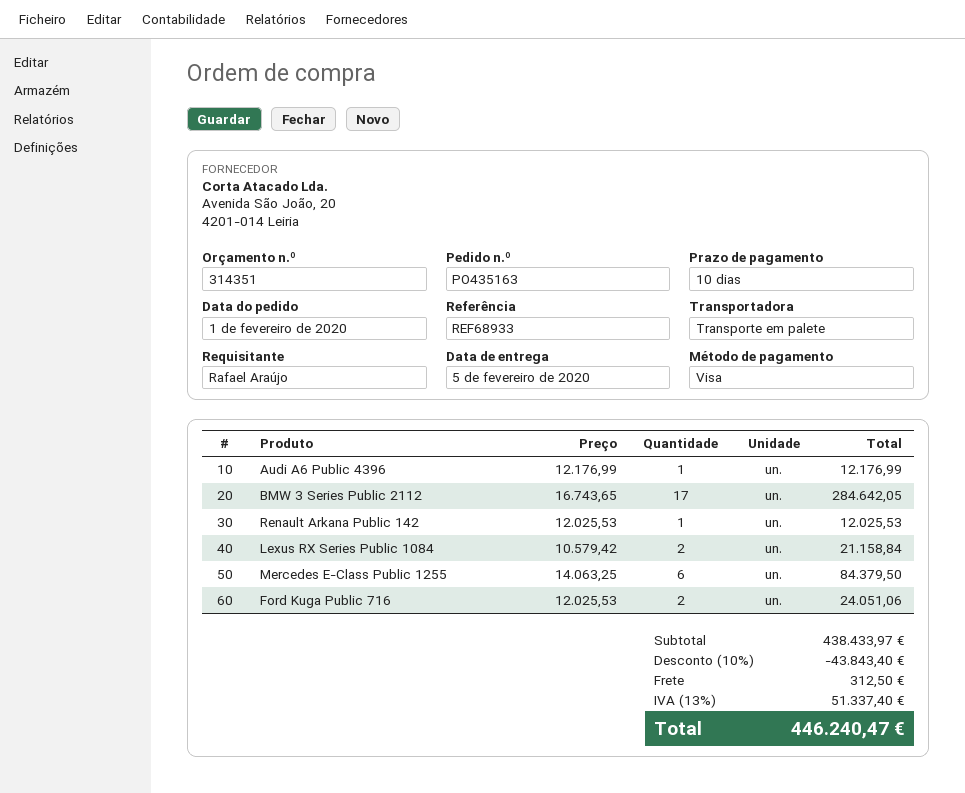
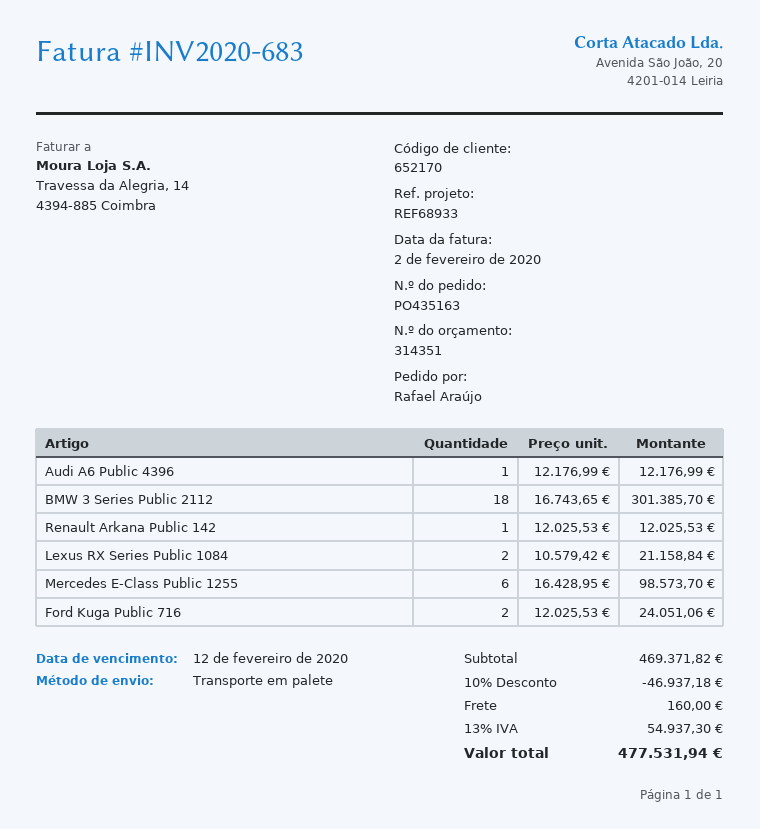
BMW 3 Series Public 2112: 17 x 16743.65 = 284642.05 -> 18 x 16743.65 = 301385.70
Mercedes E-Class Public 1255: 6 x 14063.25 = 84379.50 -> 6 x 16428.95 = 98573.70
subtotal: 438433.97 -> 469371.82
discount: 10% = 43843.40 -> 10% = 46937.18
shipping: 312.50 -> 160.00
tax: 13% = 51337.40 -> 13% = 54937.30
total: 446240.47 -> 477531.94

